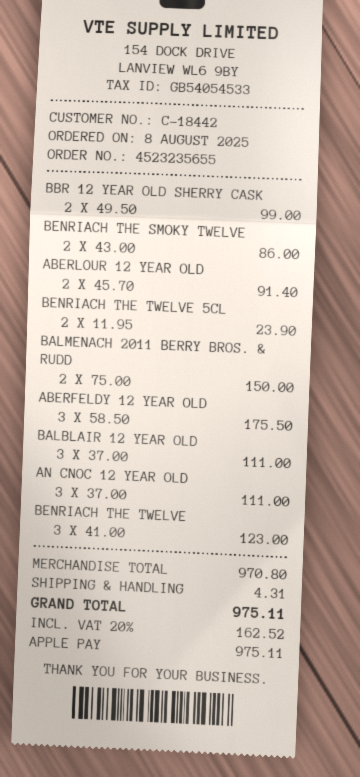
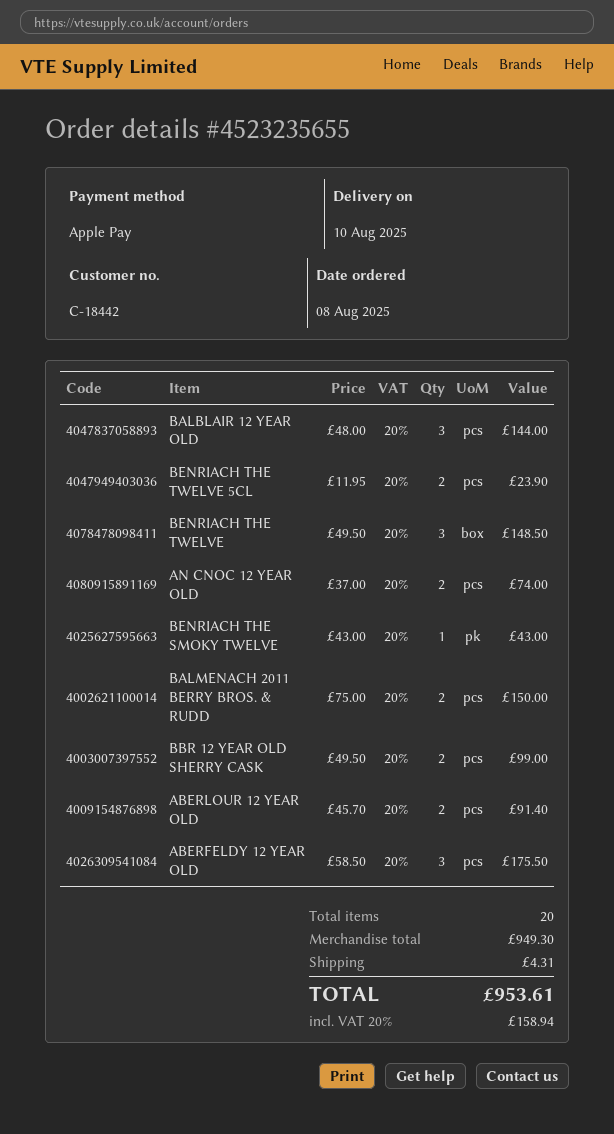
BENRIACH THE SMOKY TWELVE: 2 x 43.00 = 86.00 -> 1 x 43.00 = 43.00
BALBLAIR 12 YEAR OLD: 3 x 37.00 = 111.00 -> 3 x 48.00 = 144.00
AN CNOC 12 YEAR OLD: 3 x 37.00 = 111.00 -> 2 x 37.00 = 74.00
BENRIACH THE TWELVE: 3 x 41.00 = 123.00 -> 3 x 49.50 = 148.50
subtotal: 970.80 -> 949.30
tax: 20% = 162.52 -> 20% = 158.94
total: 975.11 -> 953.61

